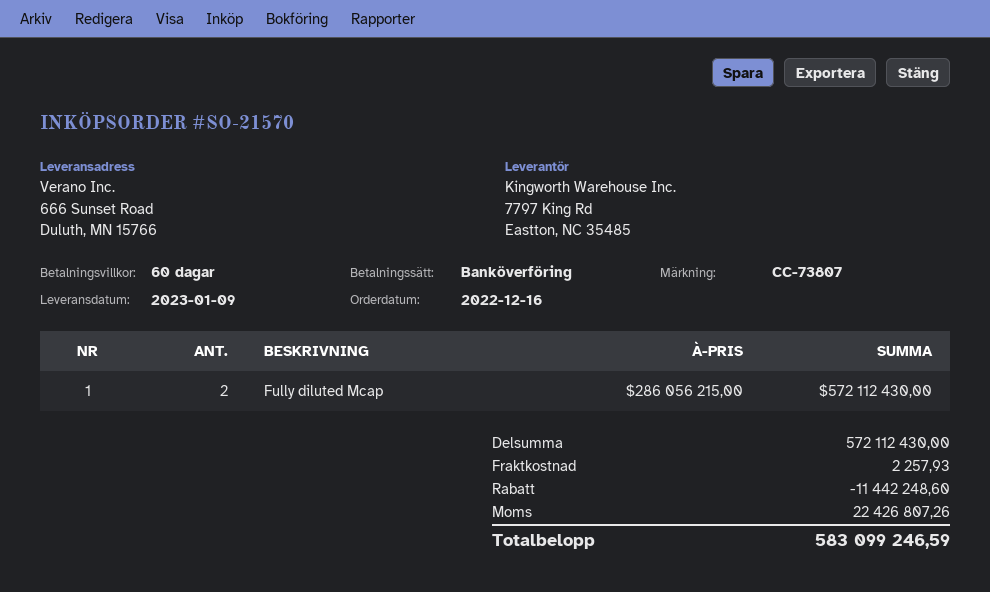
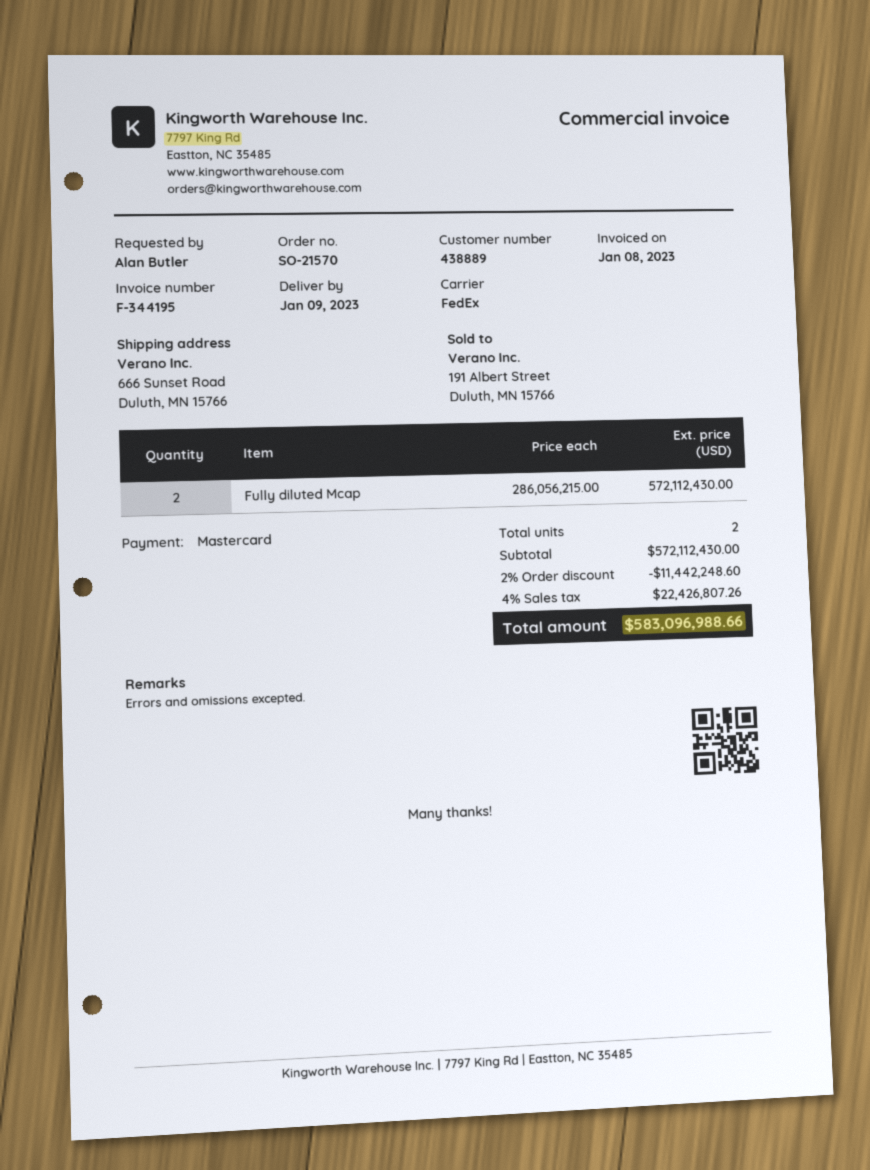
payment method: bank transfer -> Mastercard
shipping: 2257.93 -> none
total: 583099246.59 -> 583096988.66

